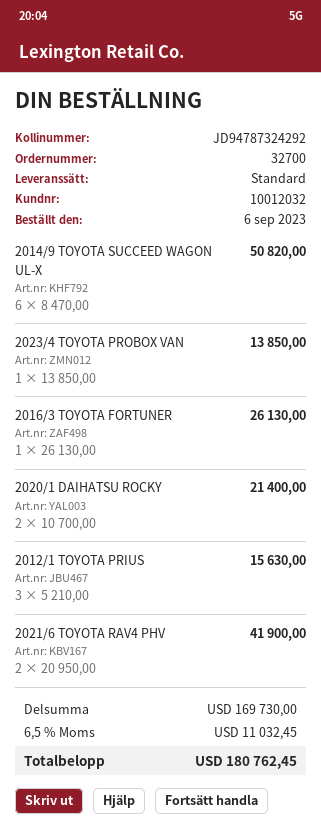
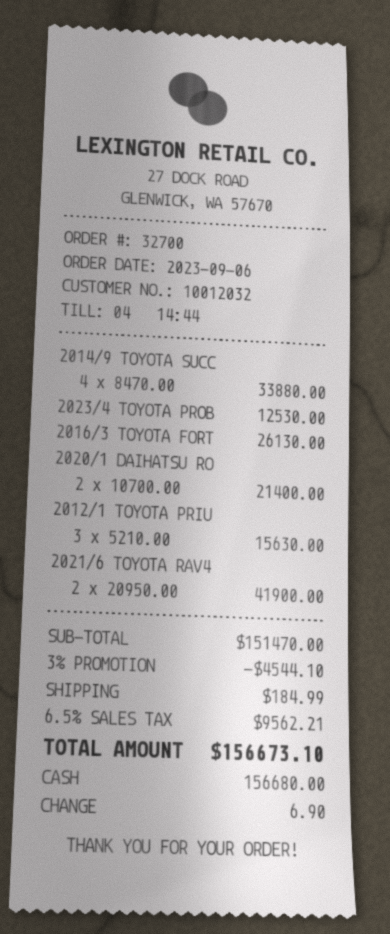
2014/9 TOYOTA SUCCEED WAGON UL-X: 6 x 8470.00 = 50820.00 -> 4 x 8470.00 = 33880.00
2023/4 TOYOTA PROBOX VAN: 1 x 13850.00 = 13850.00 -> 1 x 12530.00 = 12530.00
subtotal: 169730.00 -> 151470.00
discount: none -> 3% = 4544.10
shipping: none -> 184.99
tax: 6.5% = 11032.45 -> 6.5% = 9562.21
total: 180762.45 -> 156673.10

